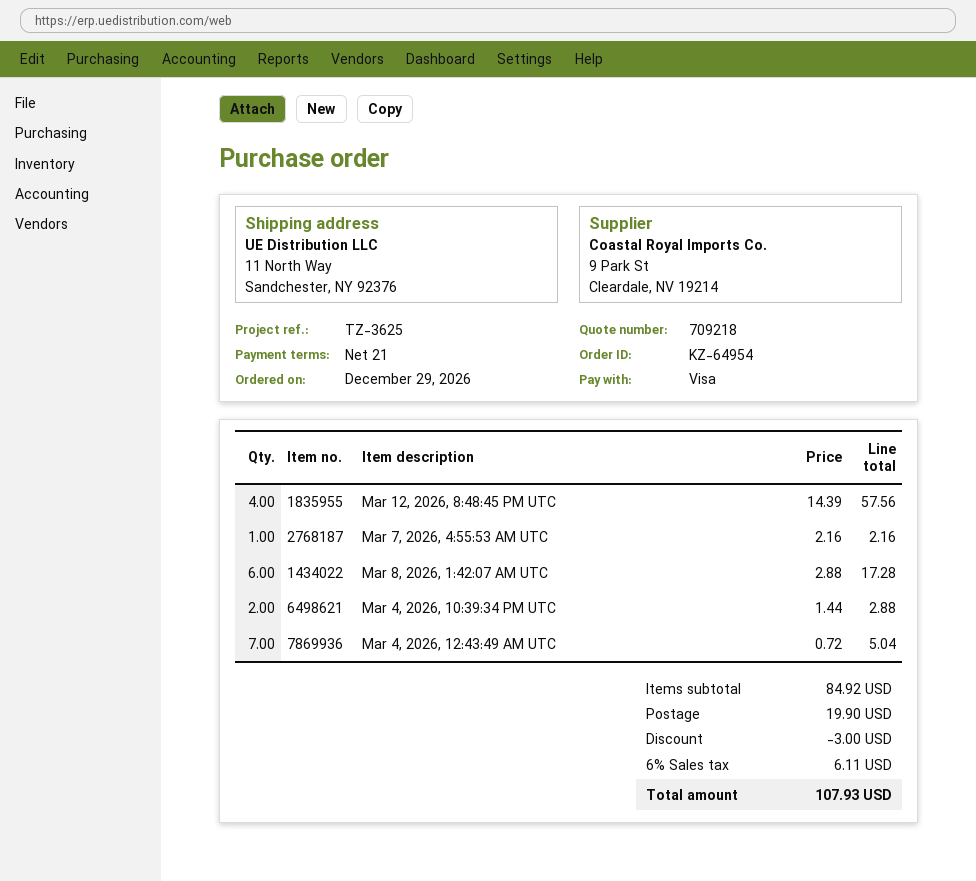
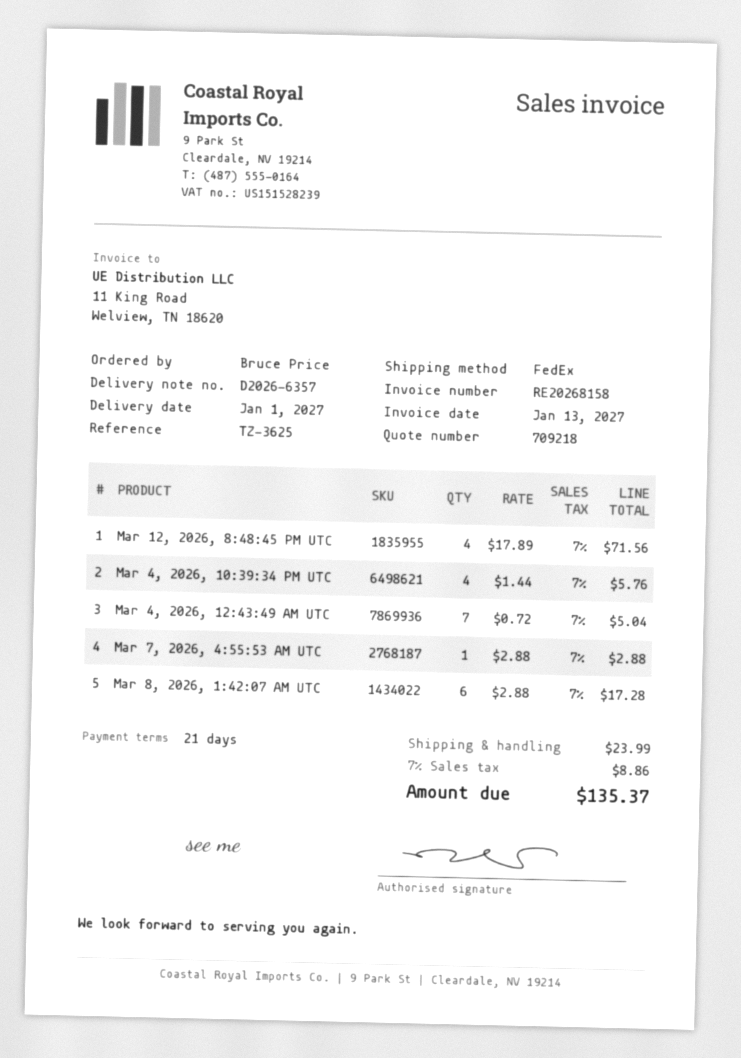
Mar 12, 2026, 8:48:45 PM UTC: 4 x 14.39 = 57.56 -> 4 x 17.89 = 71.56
Mar 7, 2026, 4:55:53 AM UTC: 1 x 2.16 = 2.16 -> 1 x 2.88 = 2.88
Mar 4, 2026, 10:39:34 PM UTC: 2 x 1.44 = 2.88 -> 4 x 1.44 = 5.76
discount: 3.00 -> none
shipping: 19.90 -> 23.99
tax: 6% = 6.11 -> 7% = 8.86
total: 107.93 -> 135.37

